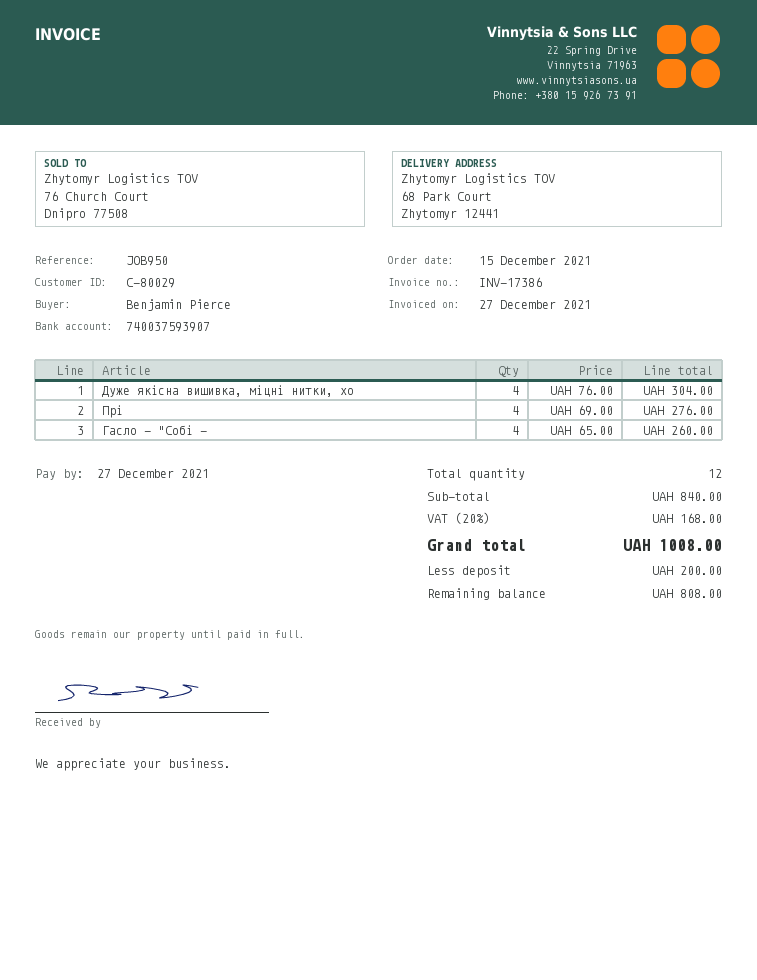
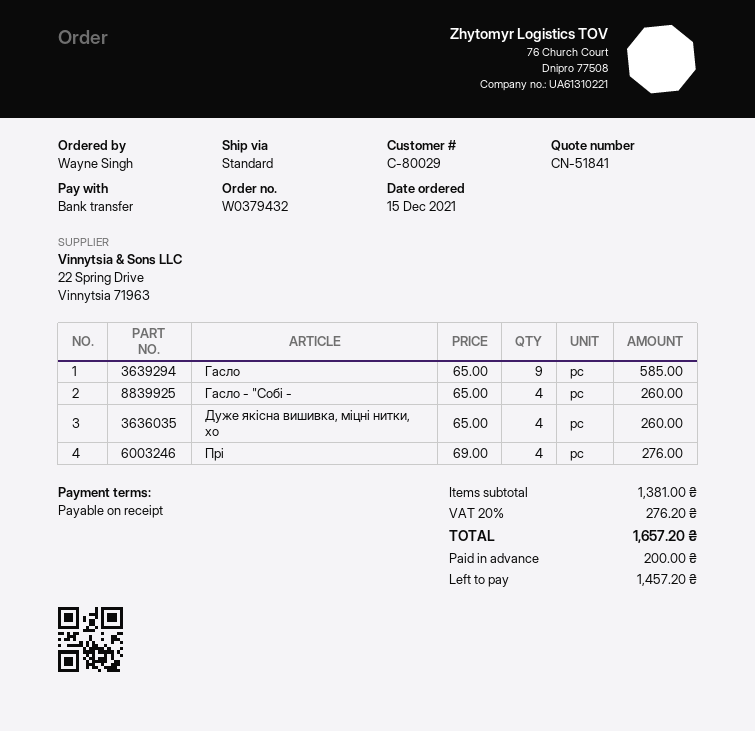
ordered by: Benjamin Pierce -> Wayne Singh
Дуже якісна вишивка, міцні нитки, хо: 4 x 76.00 = 304.00 -> 4 x 65.00 = 260.00
Гасло: none -> 9 x 65.00 = 585.00
subtotal: 840.00 -> 1381.00
tax: 20% = 168.00 -> 20% = 276.20
total: 1008.00 -> 1657.20
balance: 808.00 -> 1457.20

